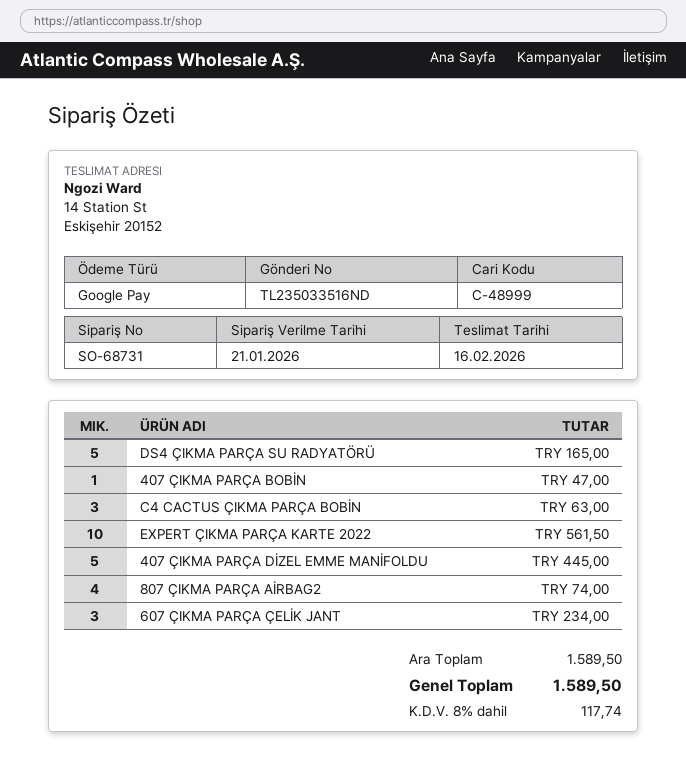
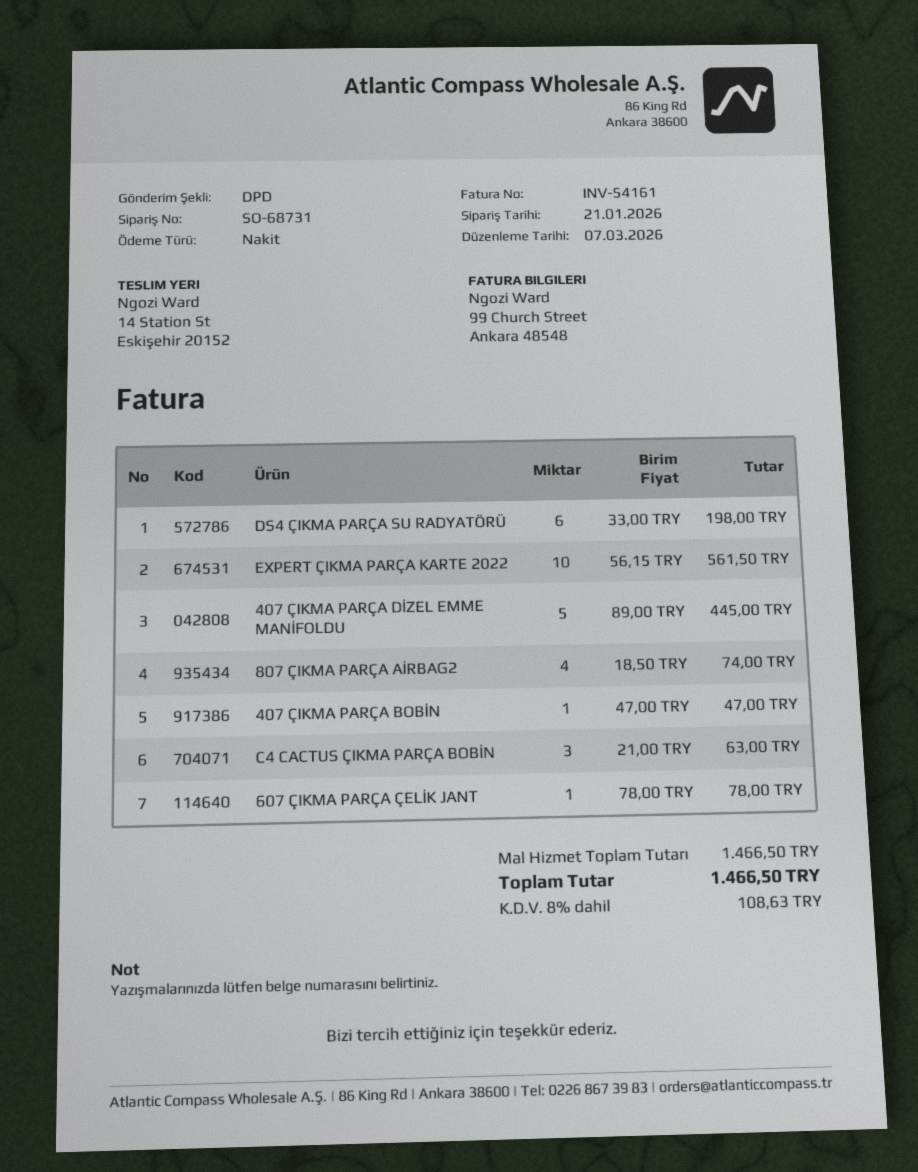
payment method: Google Pay -> cash
DS4 ÇIKMA PARÇA SU RADYATÖRÜ: 5 for 165.00 -> 6 for 198.00
607 ÇIKMA PARÇA ÇELİK JANT: 3 for 234.00 -> 1 for 78.00
subtotal: 1589.50 -> 1466.50
tax: 8% = 117.74 -> 8% = 108.63
total: 1589.50 -> 1466.50

